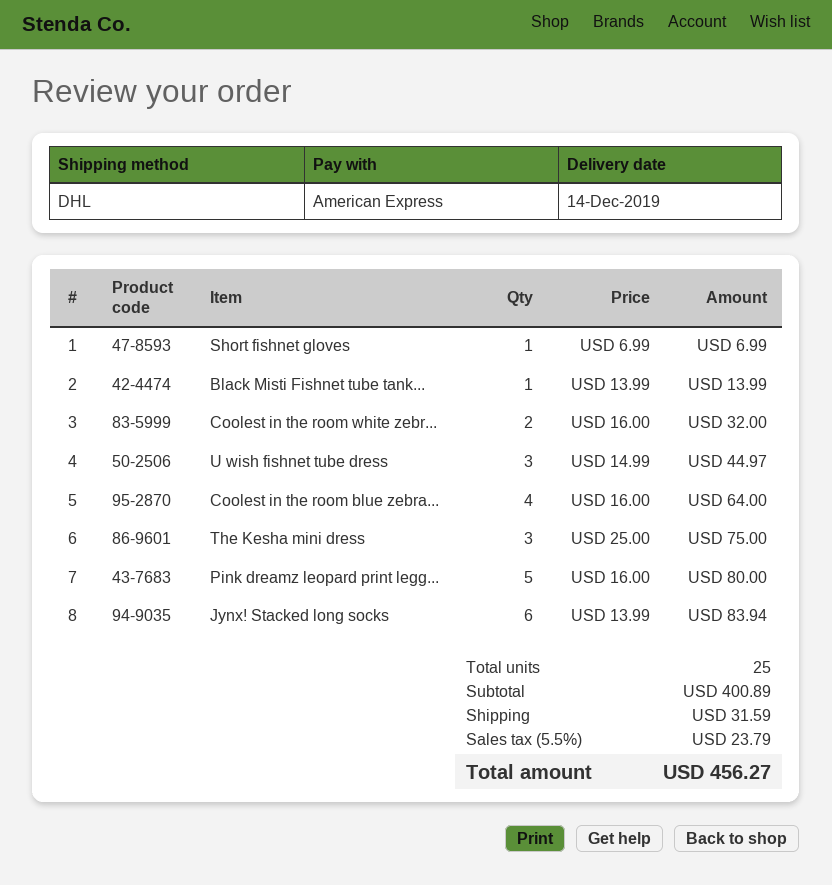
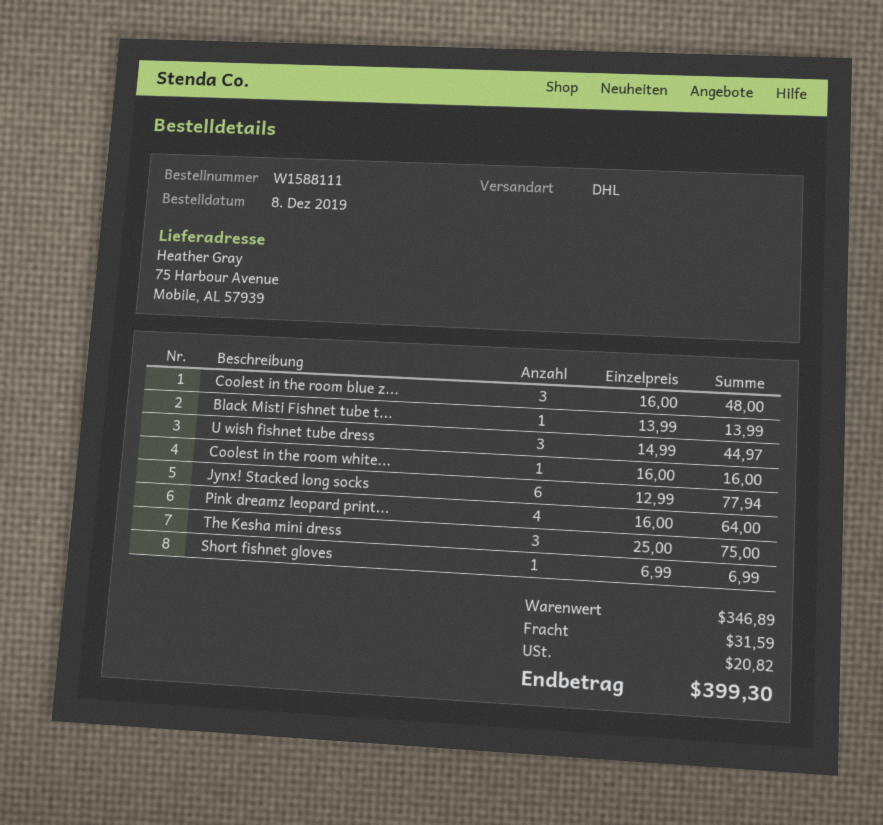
Coolest in the room white zebr...: 2 x 16.00 = 32.00 -> 1 x 16.00 = 16.00
Coolest in the room blue zebra...: 4 x 16.00 = 64.00 -> 3 x 16.00 = 48.00
Pink dreamz leopard print legg...: 5 x 16.00 = 80.00 -> 4 x 16.00 = 64.00
Jynx! Stacked long socks: 6 x 13.99 = 83.94 -> 6 x 12.99 = 77.94
subtotal: 400.89 -> 346.89
tax: 23.79 -> 20.82
total: 456.27 -> 399.30

